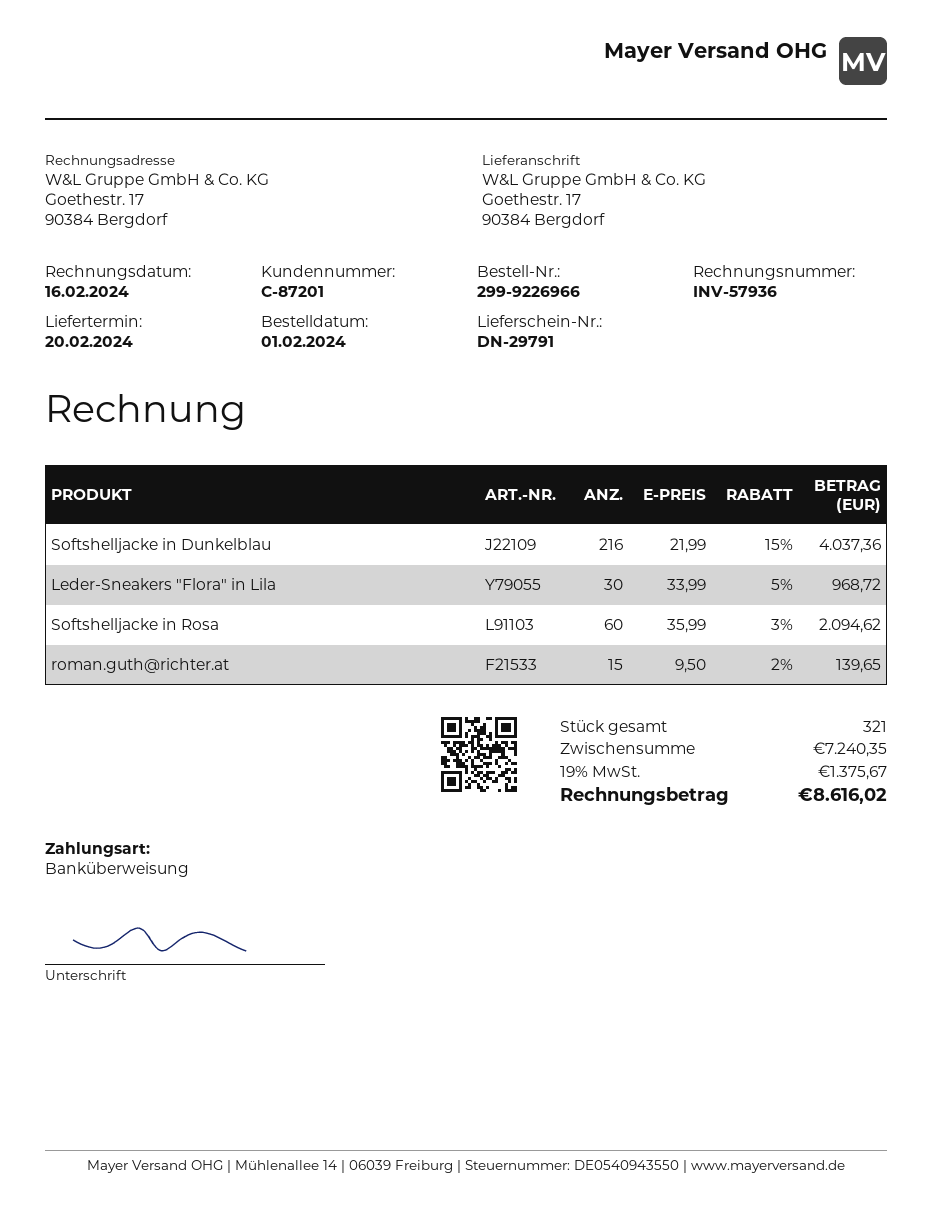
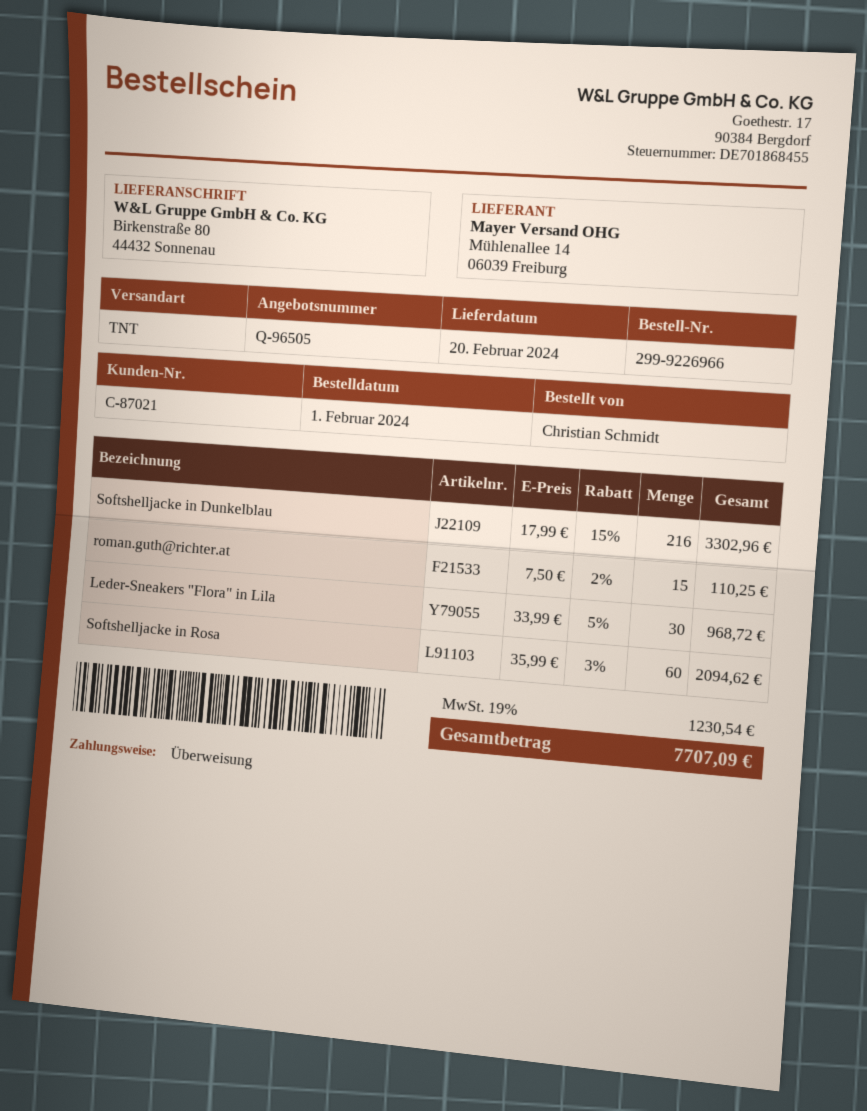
customer number: C-87201 -> C-87021
ship to: Goethestr. 17, 90384 Bergdorf -> Birkenstraße 80, 44432 Sonnenau
Softshelljacke in Dunkelblau: 216 x 21.99 - 15% = 4037.36 -> 216 x 17.99 - 15% = 3302.96
roman.guth@richter.at: 15 x 9.50 - 2% = 139.65 -> 15 x 7.50 - 2% = 110.25
tax: 19% = 1375.67 -> 19% = 1230.54
total: 8616.02 -> 7707.09

